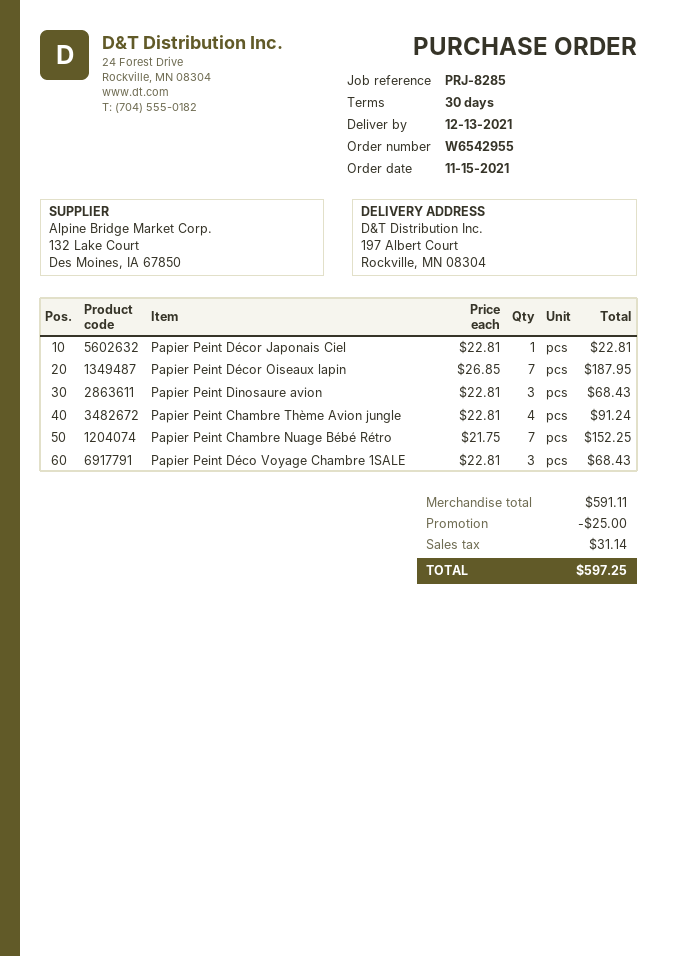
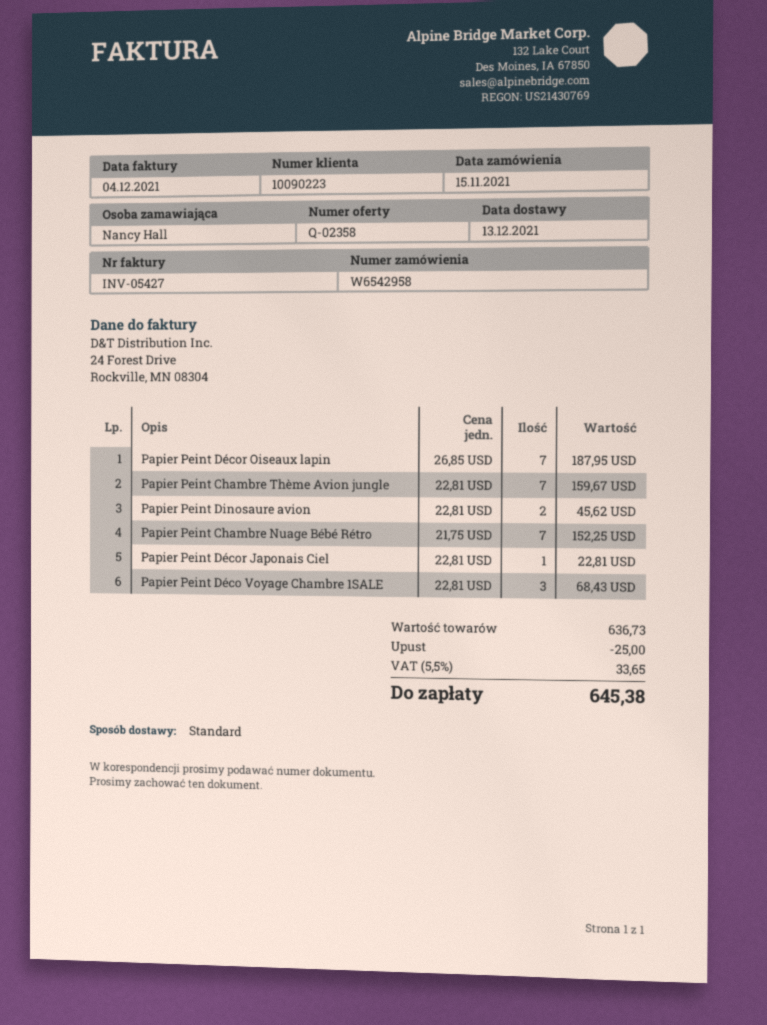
order number: W6542955 -> W6542958
Papier Peint Dinosaure avion: 3 x 22.81 = 68.43 -> 2 x 22.81 = 45.62
Papier Peint Chambre Thème Avion jungle: 4 x 22.81 = 91.24 -> 7 x 22.81 = 159.67
subtotal: 591.11 -> 636.73
tax: 31.14 -> 33.65
total: 597.25 -> 645.38

